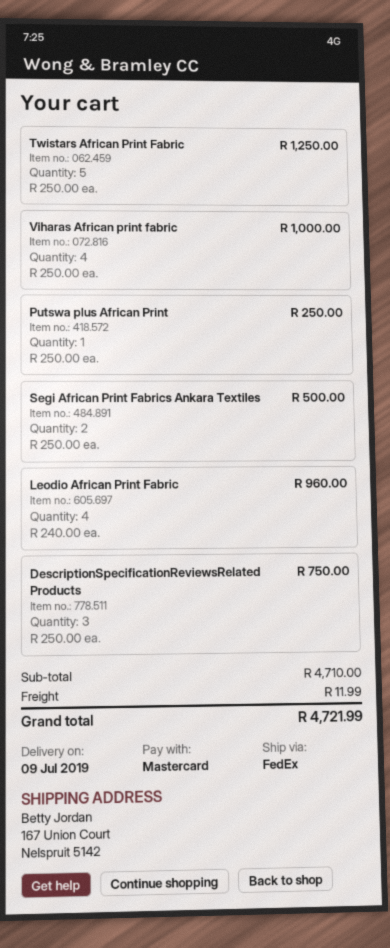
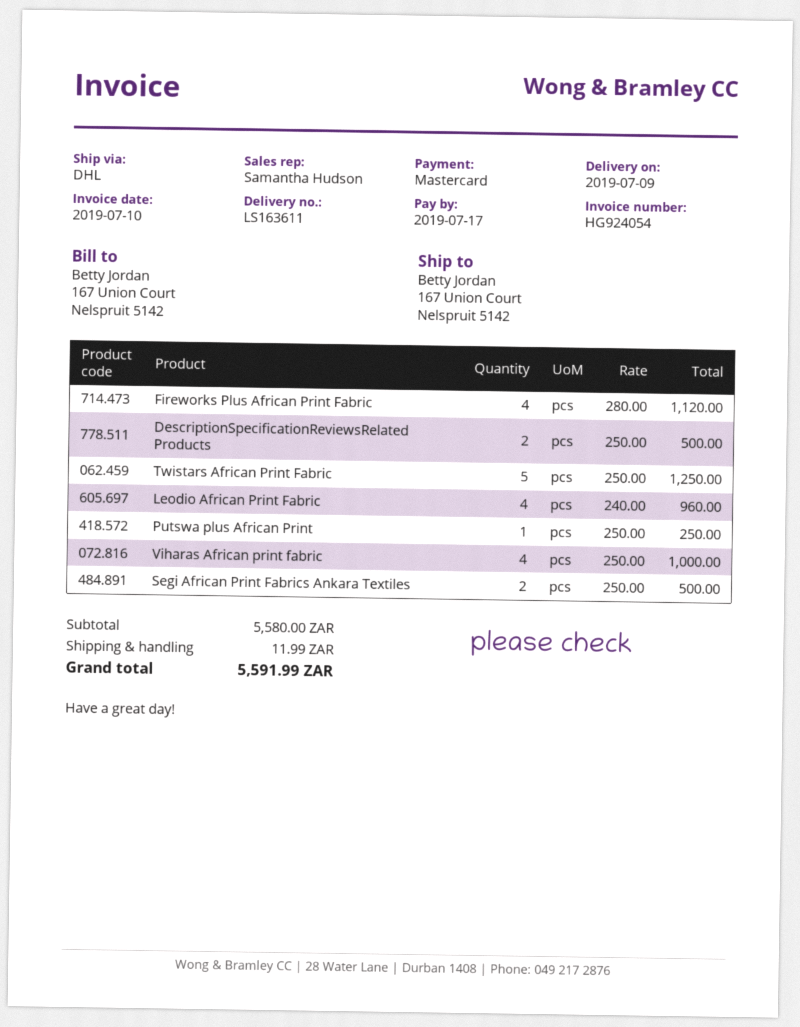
shipping method: FedEx -> DHL
DescriptionSpecificationReviewsRelated Products: 3 x 250.00 = 750.00 -> 2 x 250.00 = 500.00
Fireworks Plus African Print Fabric: none -> 4 x 280.00 = 1120.00
subtotal: 4710.00 -> 5580.00
total: 4721.99 -> 5591.99

